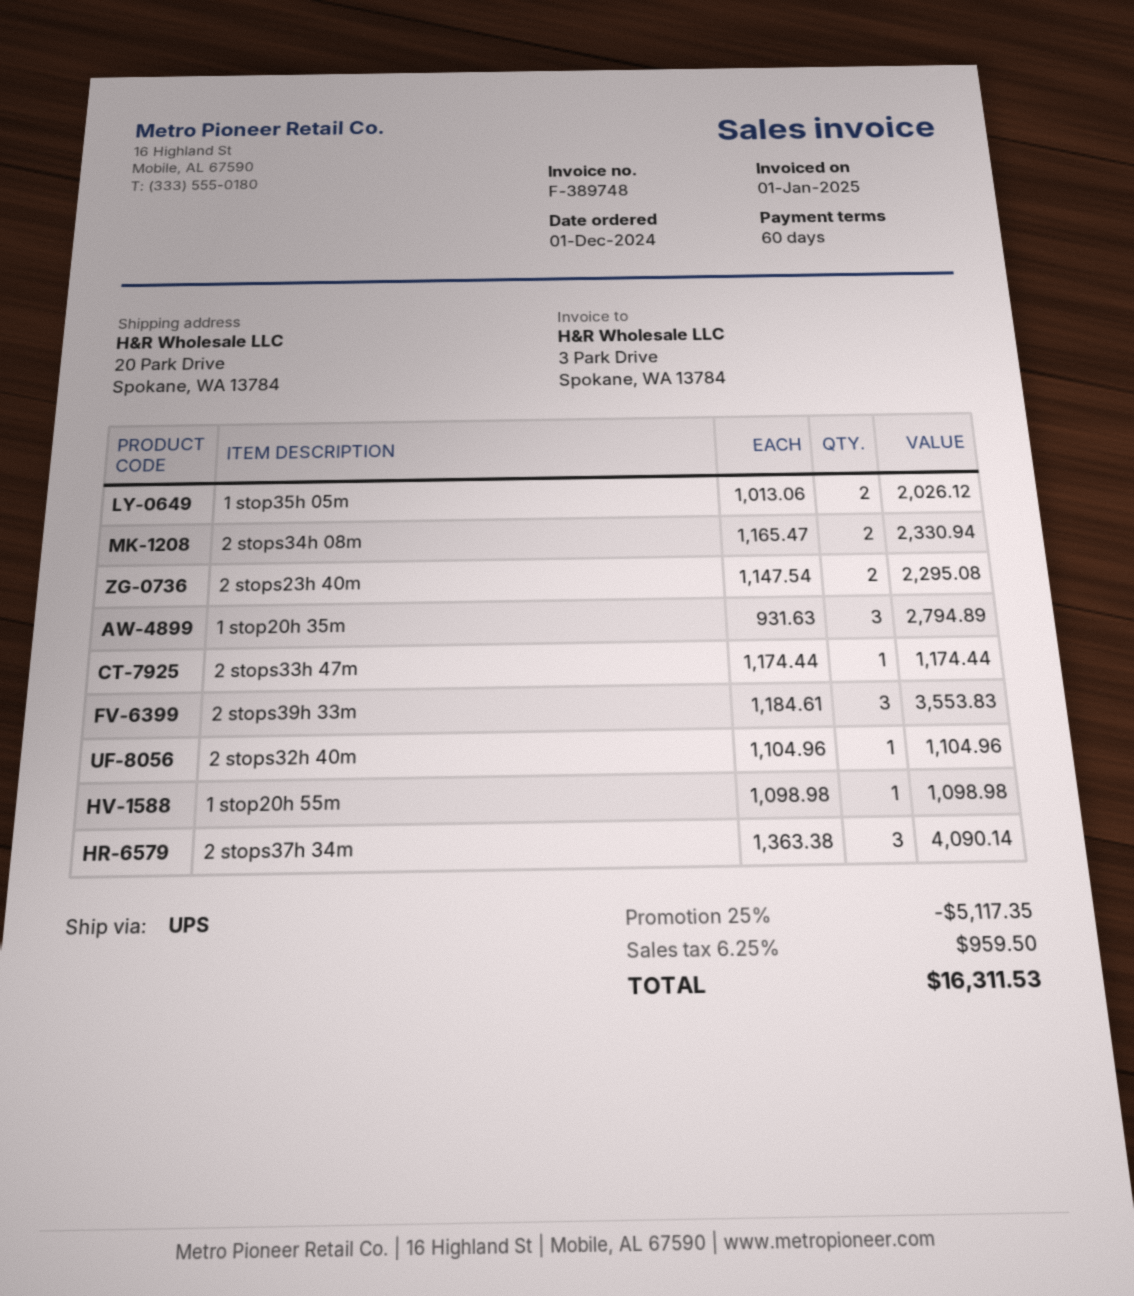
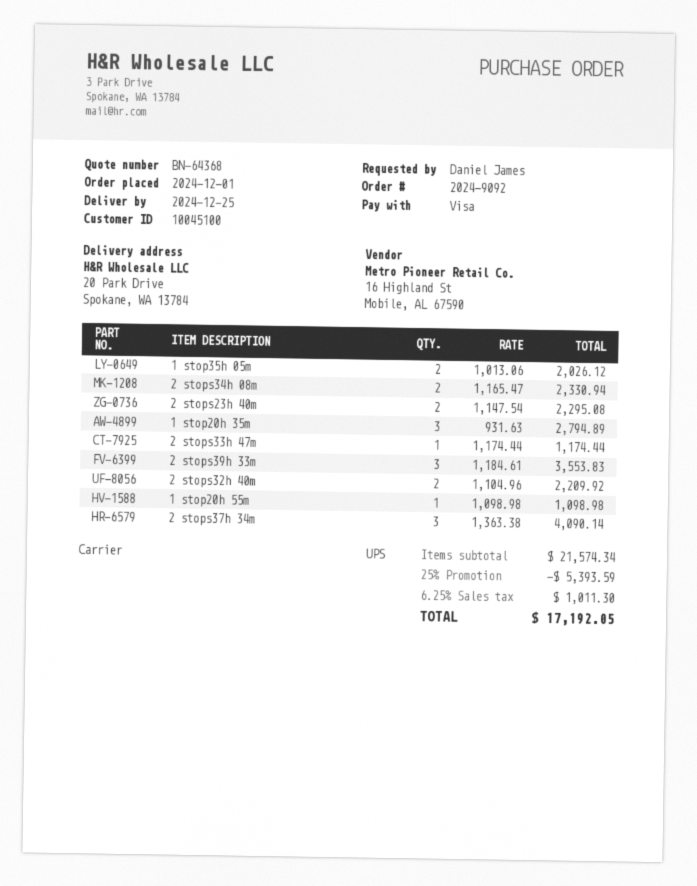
2 stops32h 40m: 1 x 1104.96 = 1104.96 -> 2 x 1104.96 = 2209.92
discount: 25% = 5117.35 -> 25% = 5393.59
tax: 6.25% = 959.50 -> 6.25% = 1011.30
total: 16311.53 -> 17192.05

